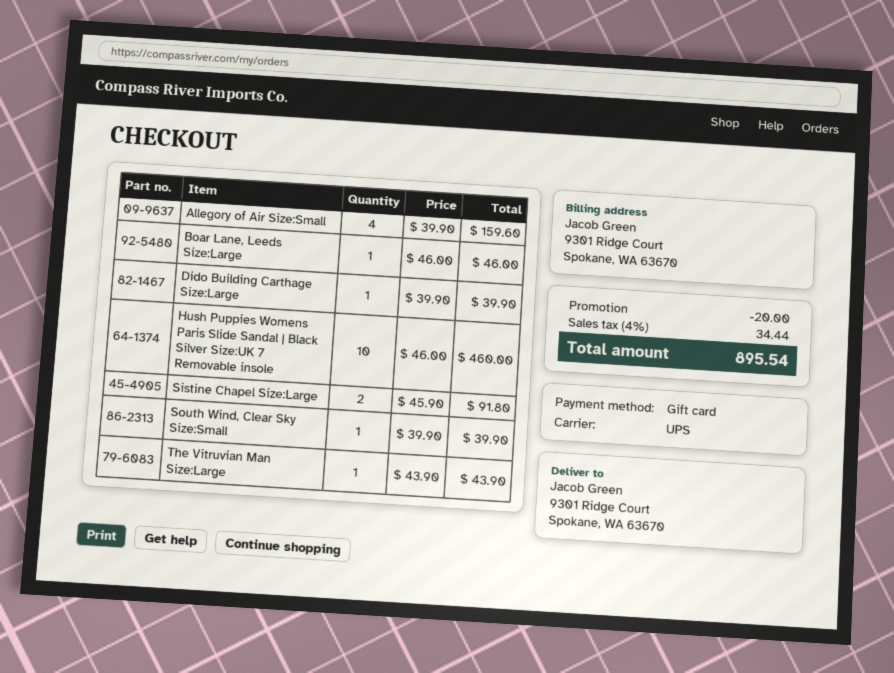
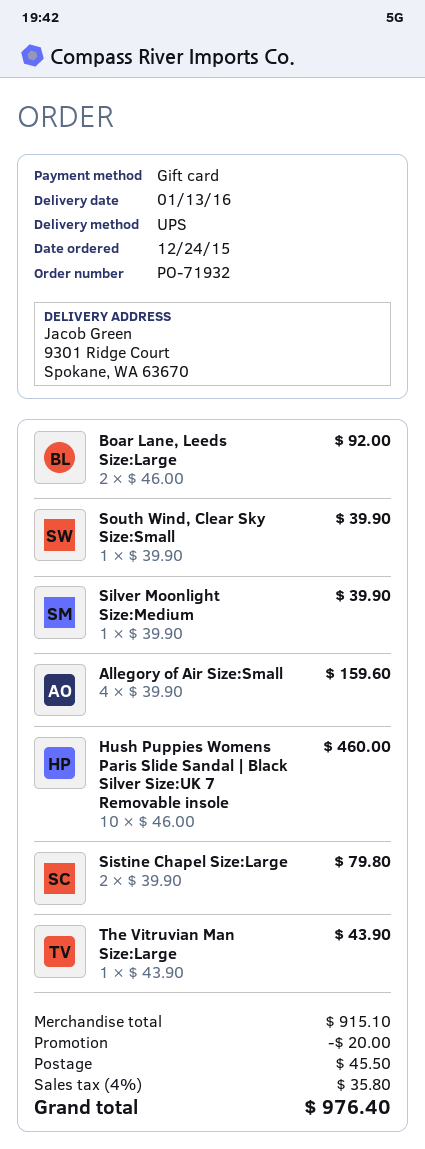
Boar Lane, Leeds Size:Large: 1 x 46.00 = 46.00 -> 2 x 46.00 = 92.00
Dido Building Carthage Size:Large: 1 x 39.90 = 39.90 -> none
Sistine Chapel Size:Large: 2 x 45.90 = 91.80 -> 2 x 39.90 = 79.80
Silver Moonlight Size:Medium: none -> 1 x 39.90 = 39.90
shipping: none -> 45.50
tax: 4% = 34.44 -> 4% = 35.80
total: 895.54 -> 976.40

